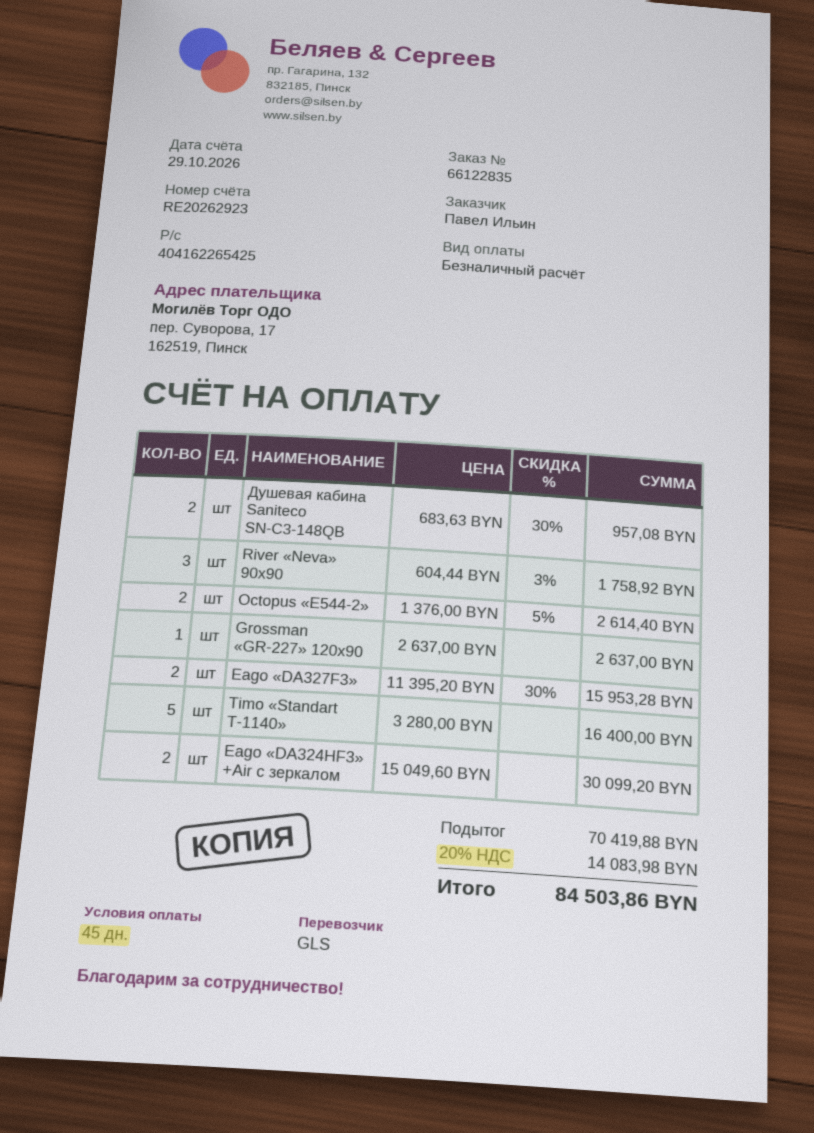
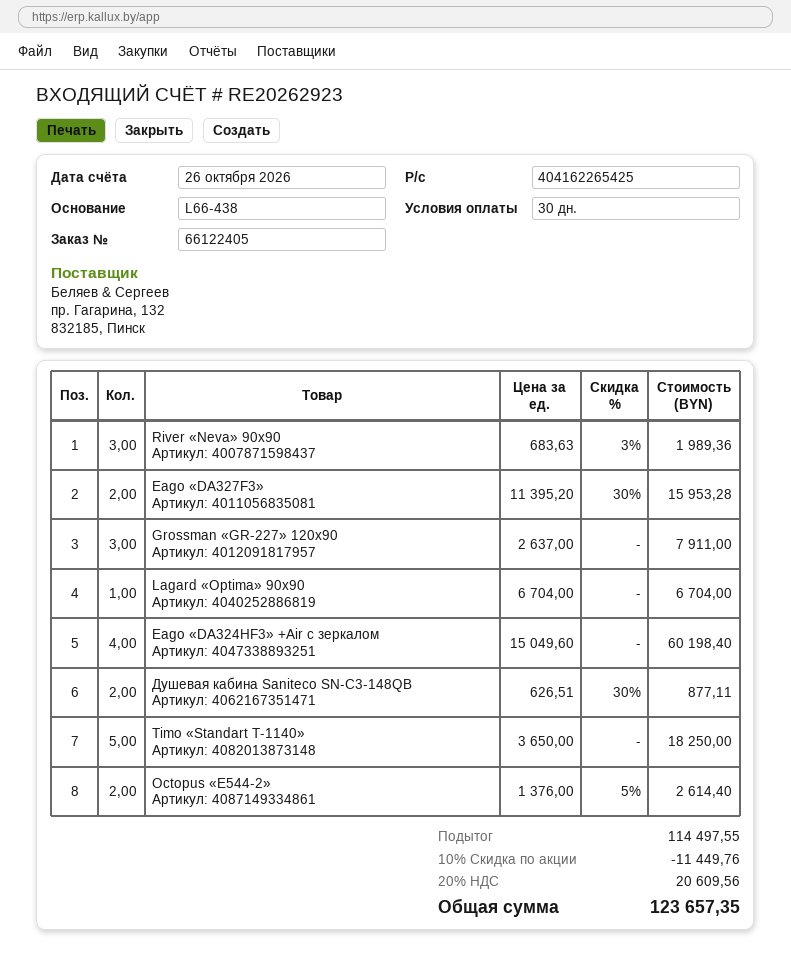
order number: 66122835 -> 66122405
invoice date: 2026-10-29 -> 2026-10-26
payment terms: 45 days -> 30 days
Душевая кабина Saniteco SN-C3-148QB: 2 x 683.63 - 30% = 957.08 -> 2 x 626.51 - 30% = 877.11
River «Neva» 90x90: 3 x 604.44 - 3% = 1758.92 -> 3 x 683.63 - 3% = 1989.36
Grossman «GR-227» 120x90: 1 x 2637.00 = 2637.00 -> 3 x 2637.00 = 7911.00
Timo «Standart Т-1140»: 5 x 3280.00 = 16400.00 -> 5 x 3650.00 = 18250.00
Eago «DA324HF3» +Air с зеркалом: 2 x 15049.60 = 30099.20 -> 4 x 15049.60 = 60198.40
Lagard «Optima» 90х90: none -> 1 x 6704.00 = 6704.00
subtotal: 70419.88 -> 114497.55
discount: none -> 10% = 11449.76
tax: 20% = 14083.98 -> 20% = 20609.56
total: 84503.86 -> 123657.35

